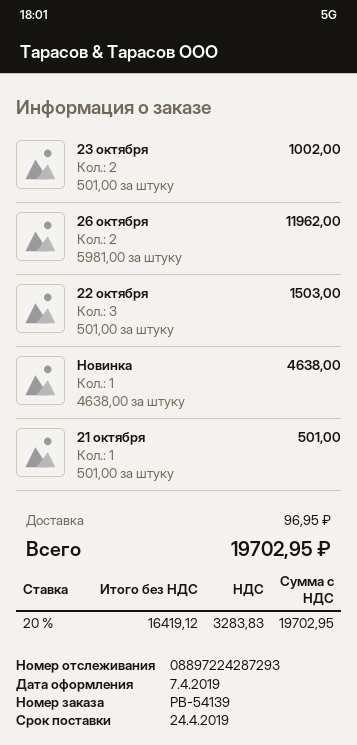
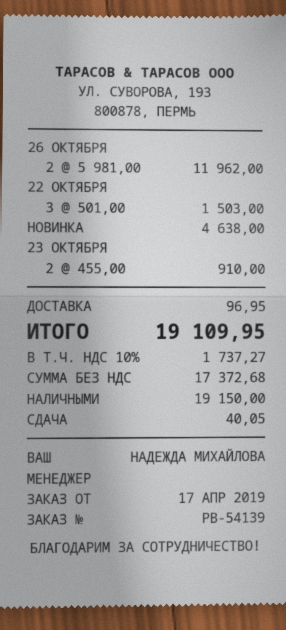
order date: 2019-04-07 -> 2019-04-17
23 октября: 2 x 501.00 = 1002.00 -> 2 x 455.00 = 910.00
21 октября: 1 x 501.00 = 501.00 -> none
net: 16419.12 -> 17372.68
tax: 20% = 3283.83 -> 10% = 1737.27
total: 19702.95 -> 19109.95

